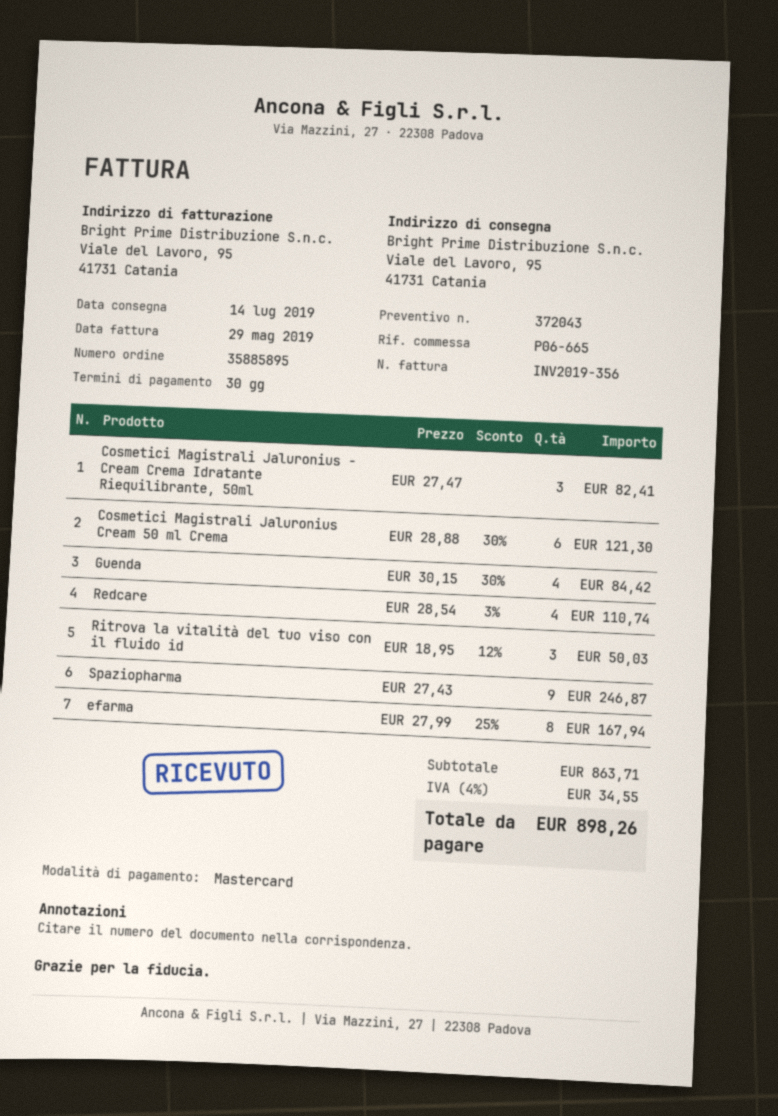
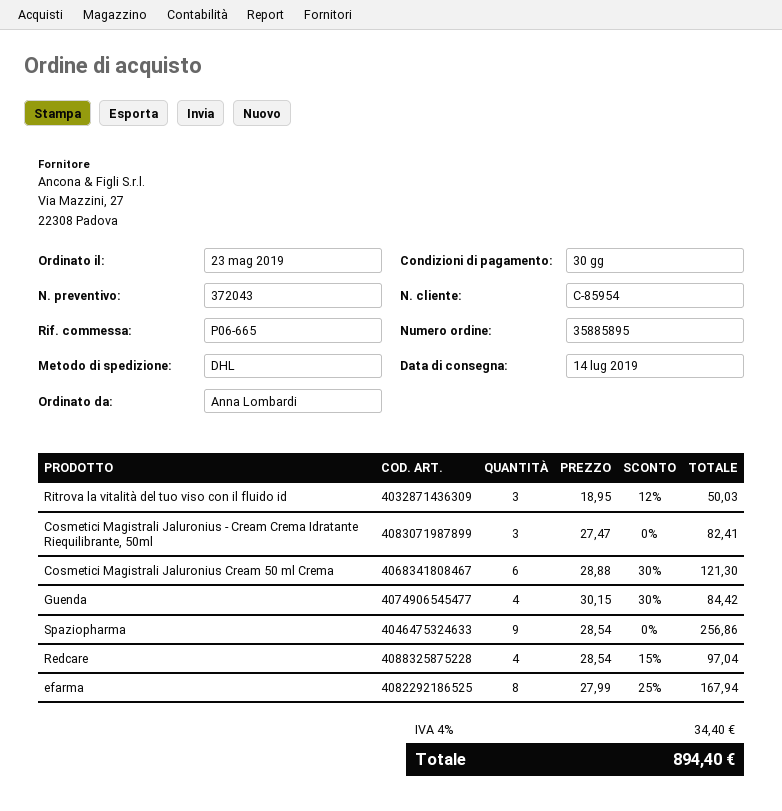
Redcare: 4 x 28.54 - 3% = 110.74 -> 4 x 28.54 - 15% = 97.04
Spaziopharma: 9 x 27.43 = 246.87 -> 9 x 28.54 = 256.86
tax: 4% = 34.55 -> 4% = 34.40
total: 898.26 -> 894.40

